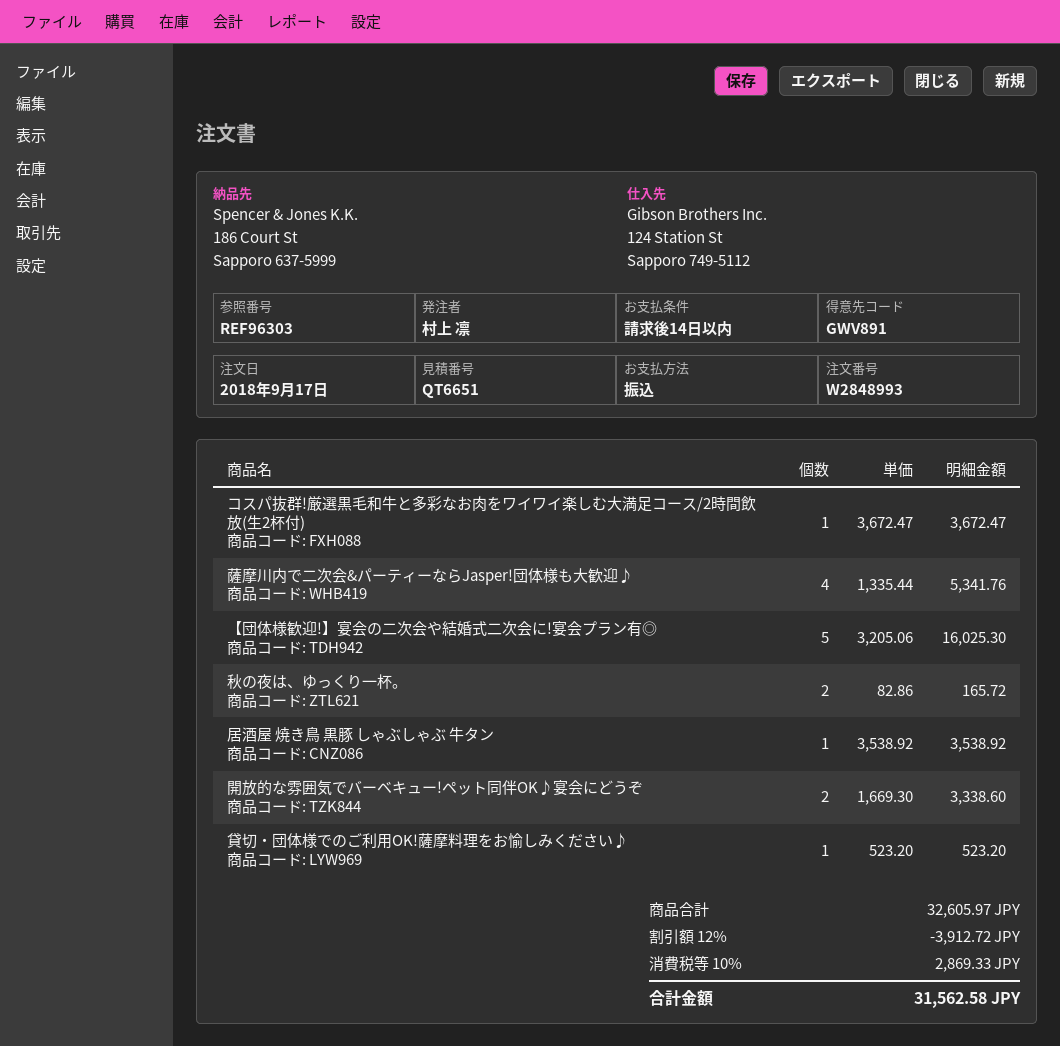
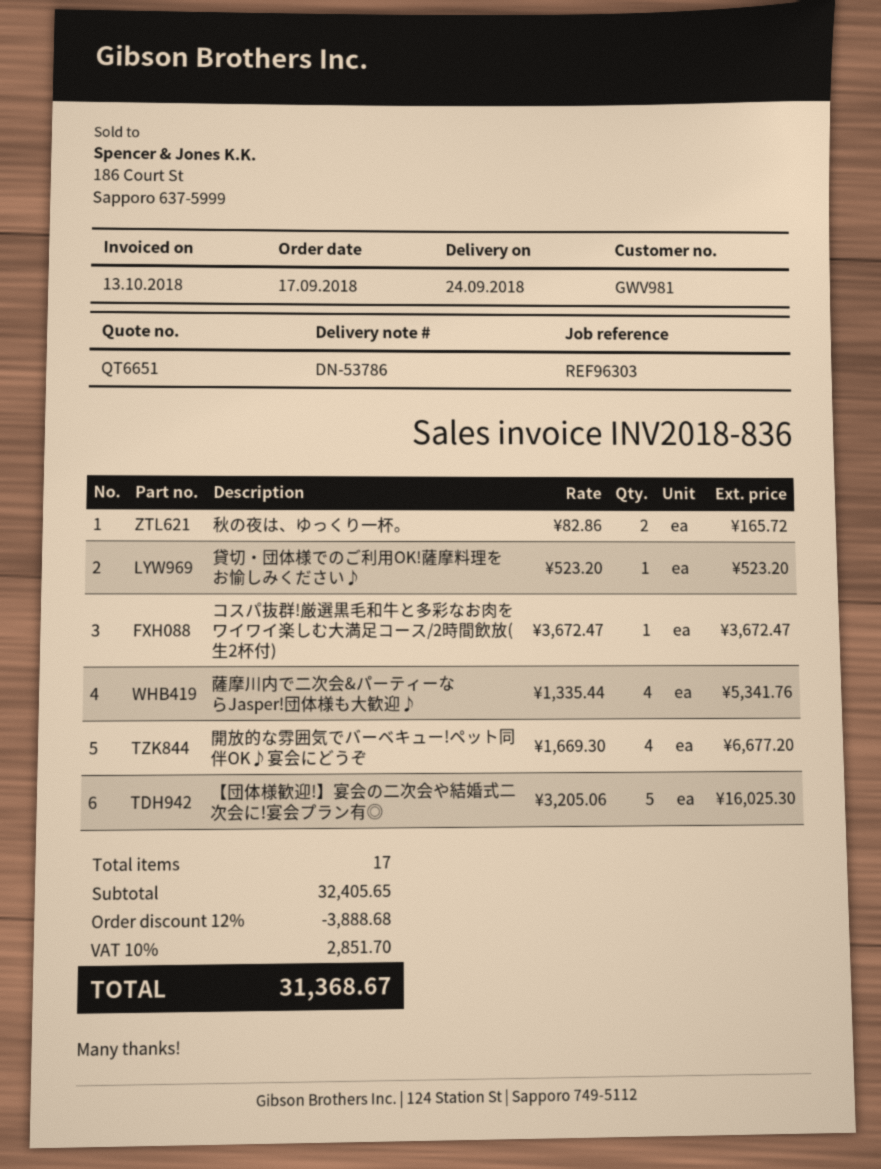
customer number: GWV891 -> GWV981
居酒屋 焼き鳥 黒豚 しゃぶしゃぶ 牛タン: 1 x 3538.92 = 3538.92 -> none
開放的な雰囲気でバーベキュー!ペット同伴OK♪宴会にどうぞ: 2 x 1669.30 = 3338.60 -> 4 x 1669.30 = 6677.20
subtotal: 32605.97 -> 32405.65
discount: 12% = 3912.72 -> 12% = 3888.68
tax: 10% = 2869.33 -> 10% = 2851.70
total: 31562.58 -> 31368.67

